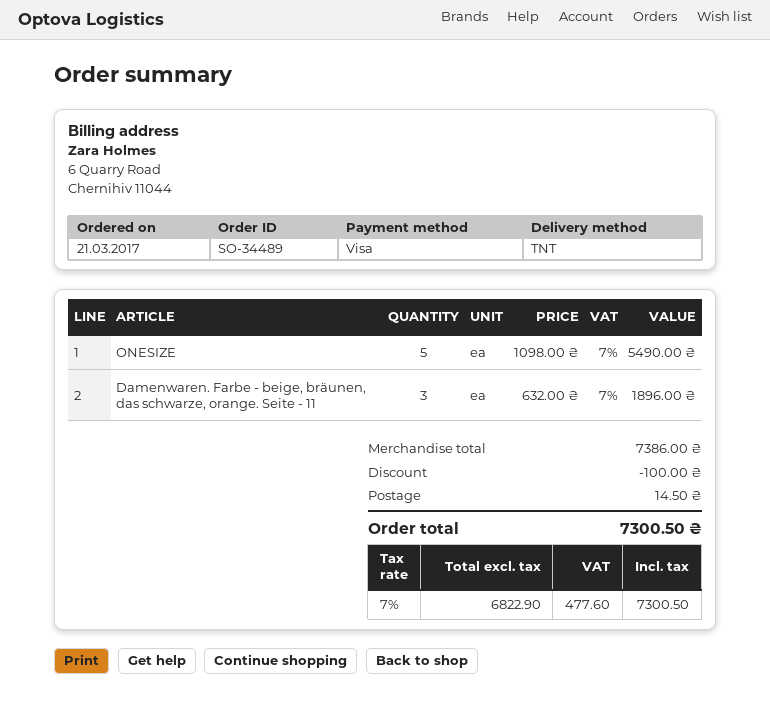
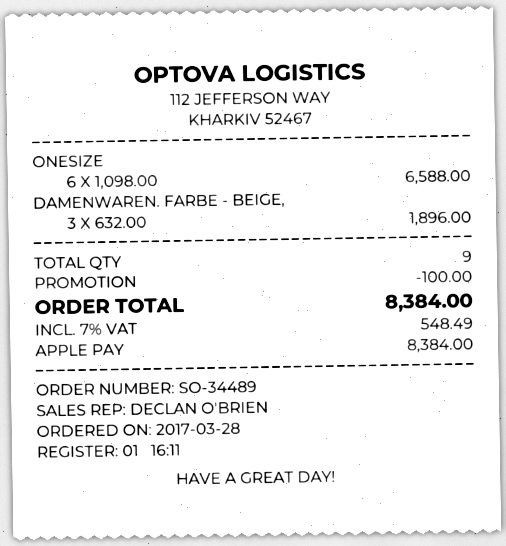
order date: 2017-03-21 -> 2017-03-28
payment method: Visa -> Apple Pay
ONESIZE: 5 x 1098.00 = 5490.00 -> 6 x 1098.00 = 6588.00
shipping: 14.50 -> none
tax: 7% = 477.60 -> 7% = 548.49
total: 7300.50 -> 8384.00

